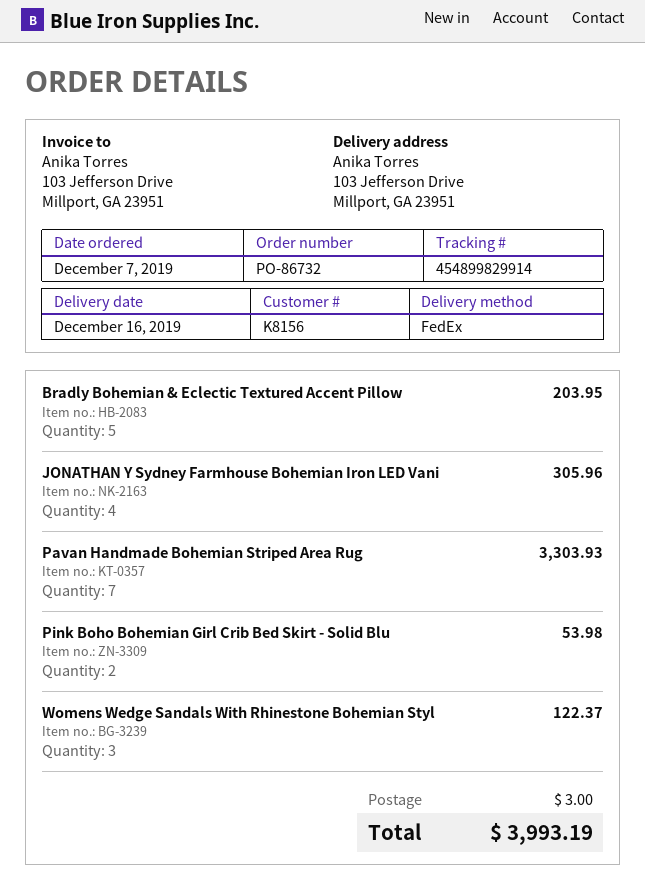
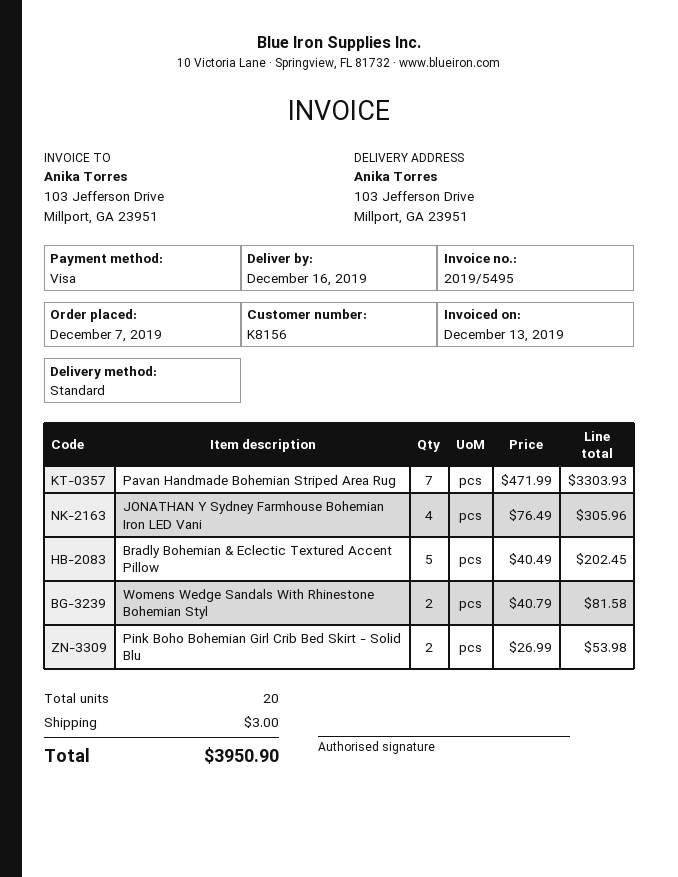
shipping method: FedEx -> standard
Bradly Bohemian & Eclectic Textured Accent Pillow: 5 for 203.95 -> 5 for 202.45
Womens Wedge Sandals With Rhinestone Bohemian Styl: 3 for 122.37 -> 2 for 81.58
total: 3993.19 -> 3950.90

